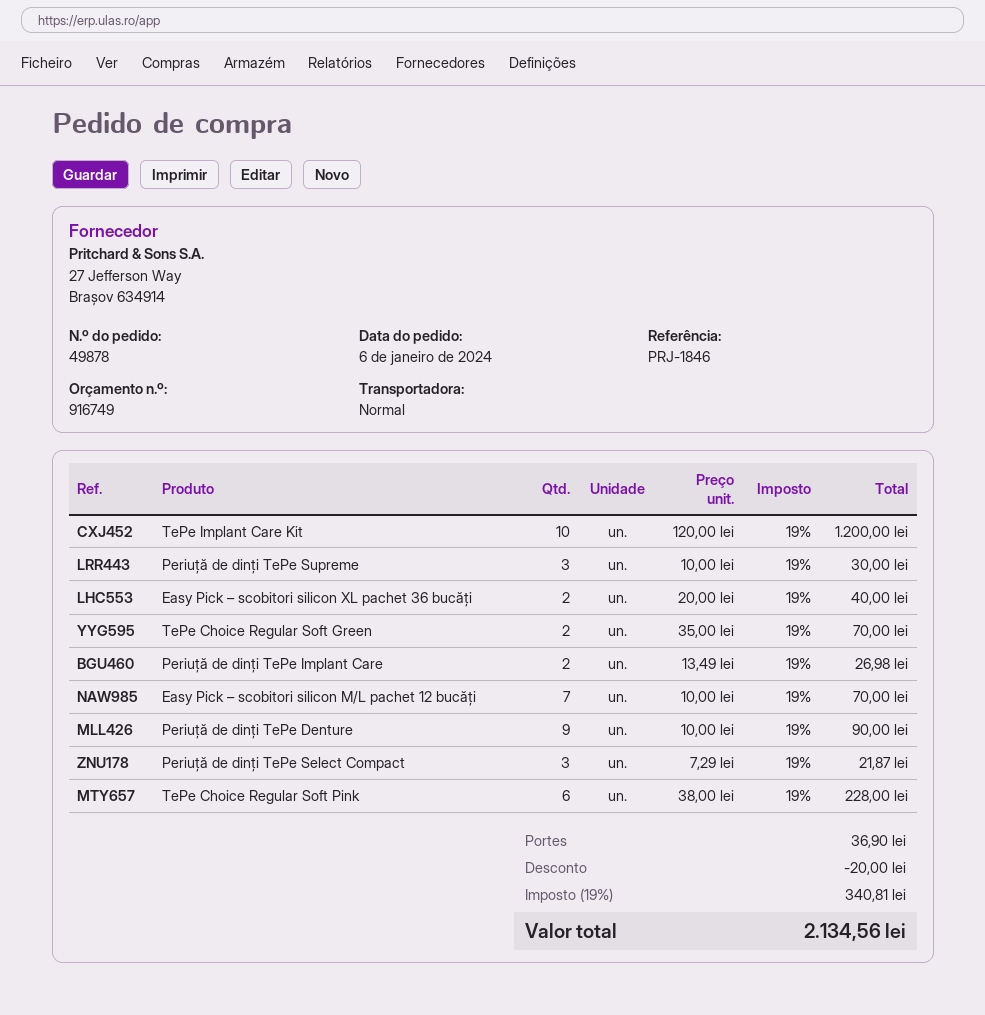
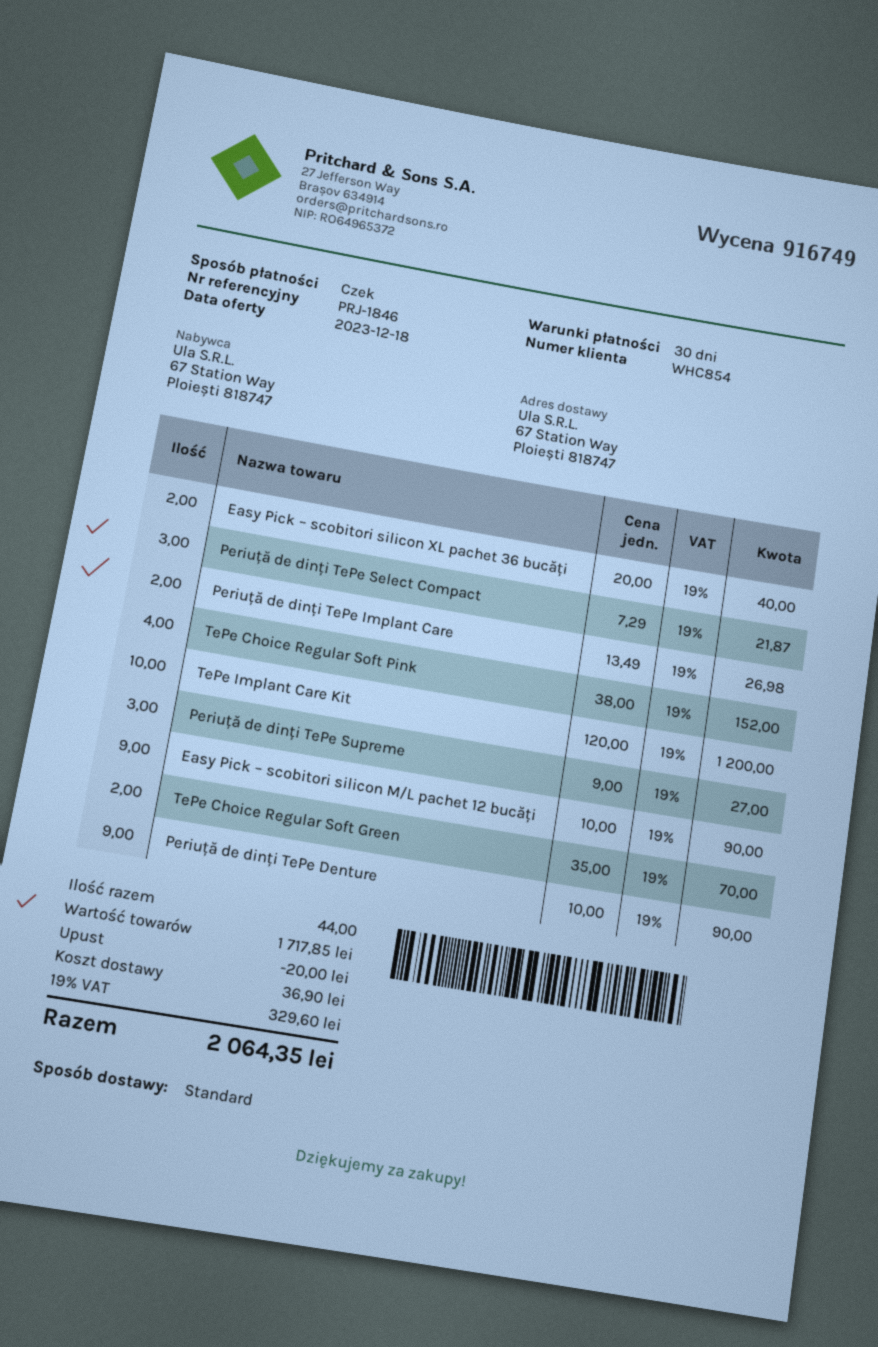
Periuță de dinți TePe Supreme: 3 x 10.00 = 30.00 -> 3 x 9.00 = 27.00
Easy Pick – scobitori silicon M/L pachet 12 bucăți: 7 x 10.00 = 70.00 -> 9 x 10.00 = 90.00
TePe Choice Regular Soft Pink: 6 x 38.00 = 228.00 -> 4 x 38.00 = 152.00
tax: 19% = 340.81 -> 19% = 329.60
total: 2134.56 -> 2064.35

